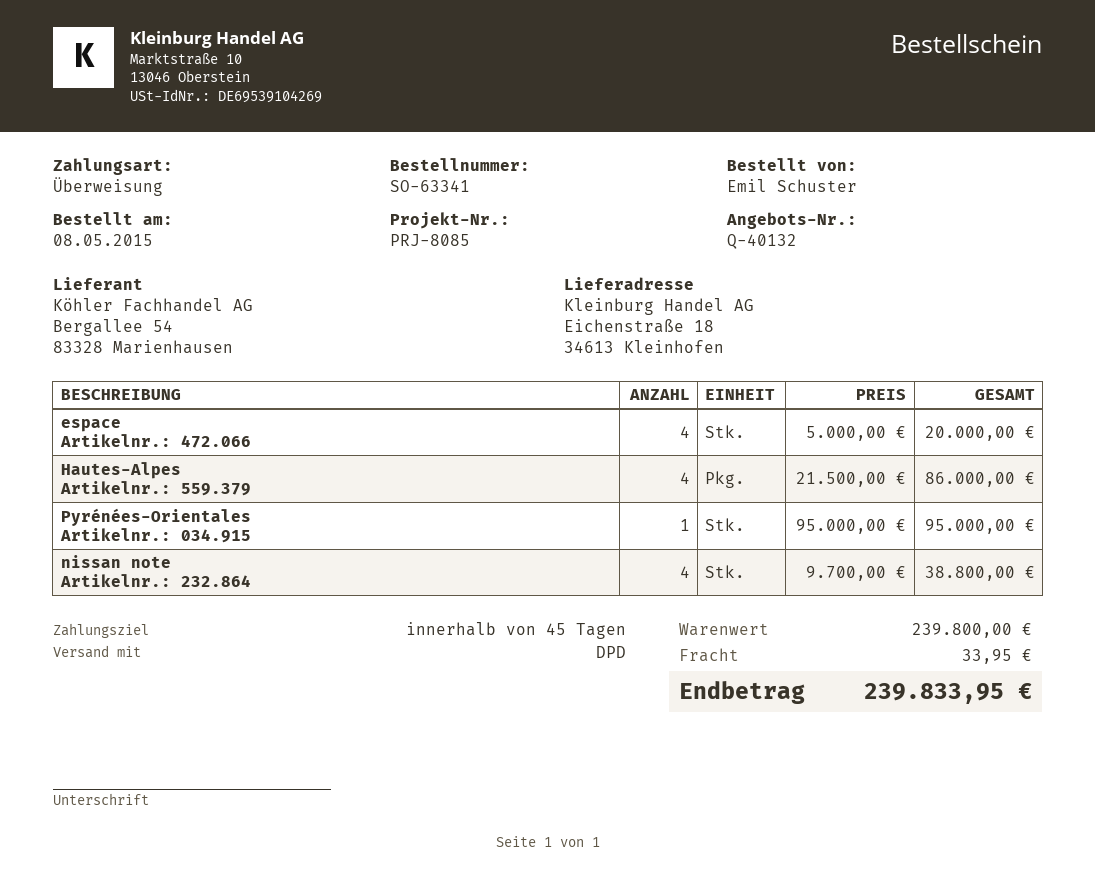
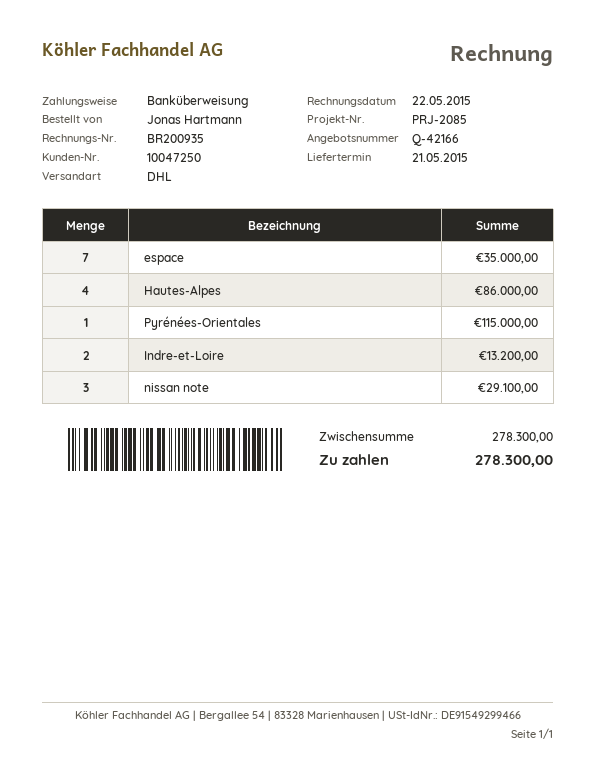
quote number: Q-40132 -> Q-42166
reference: PRJ-8085 -> PRJ-2085
ordered by: Emil Schuster -> Jonas Hartmann
shipping method: DPD -> DHL
espace: 4 for 20000.00 -> 7 for 35000.00
Pyrénées-Orientales: 1 for 95000.00 -> 1 for 115000.00
nissan note: 4 for 38800.00 -> 3 for 29100.00
Indre-et-Loire: none -> 2 for 13200.00
subtotal: 239800.00 -> 278300.00
shipping: 33.95 -> none
total: 239833.95 -> 278300.00

